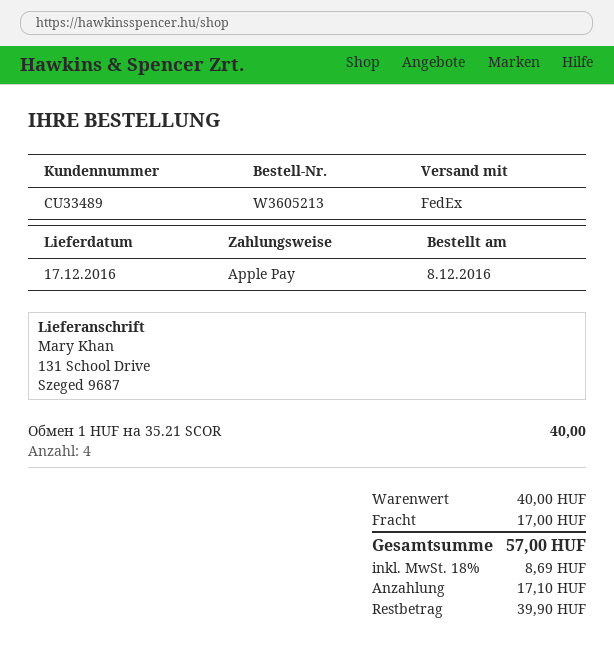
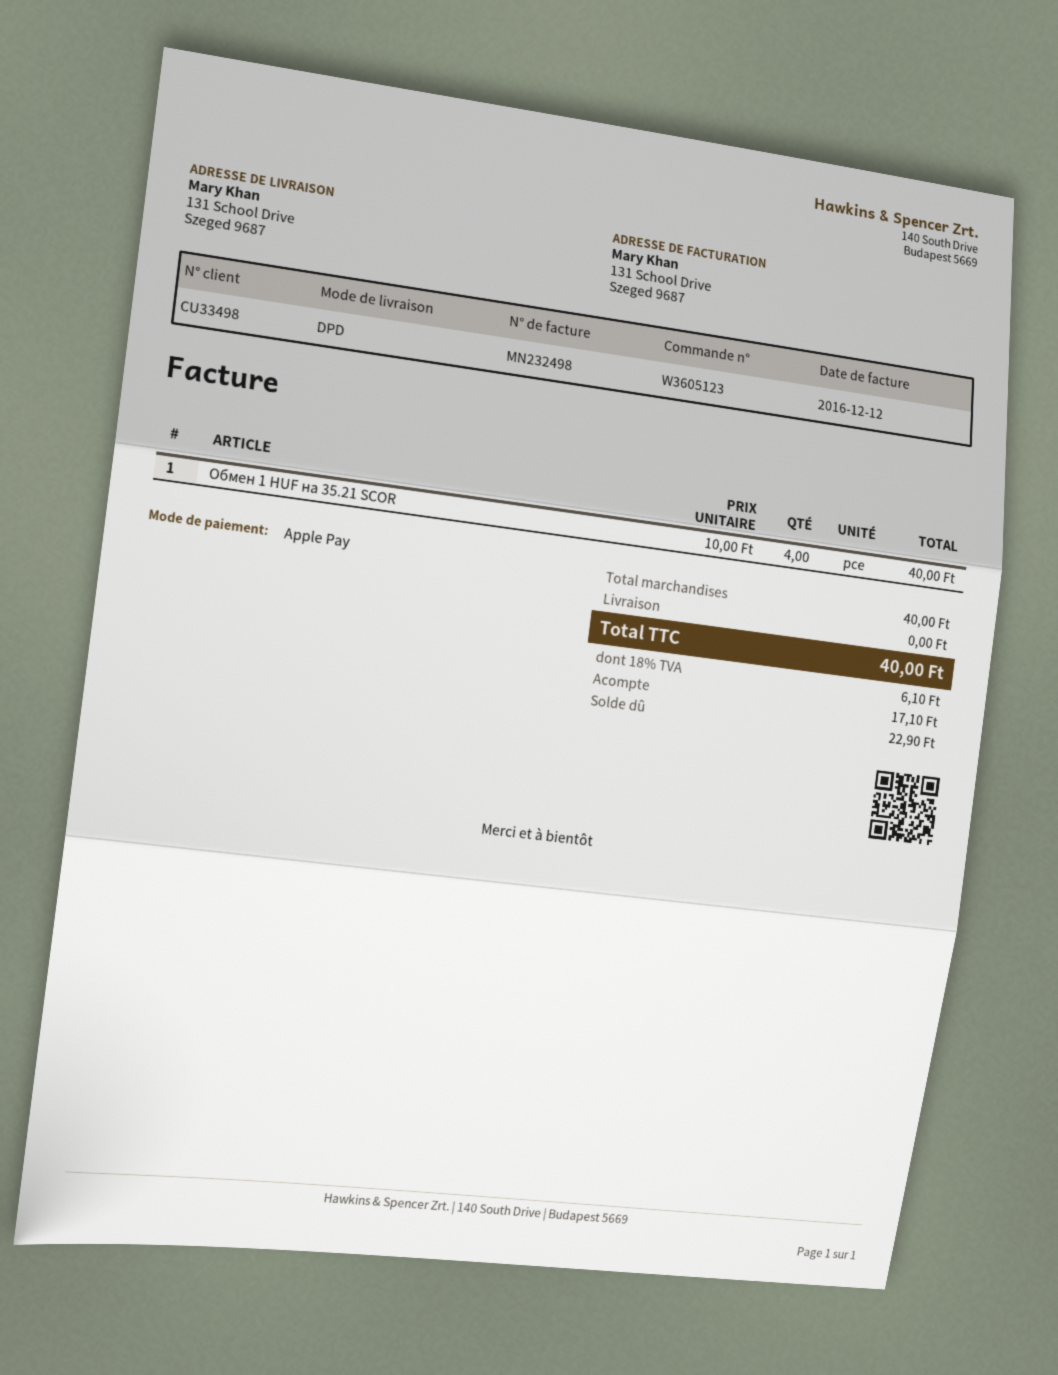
order number: W3605213 -> W3605123
customer number: CU33489 -> CU33498
shipping method: FedEx -> DPD
shipping: 17.00 -> 0.00
tax: 18% = 8.69 -> 18% = 6.10
total: 57.00 -> 40.00
balance: 39.90 -> 22.90

